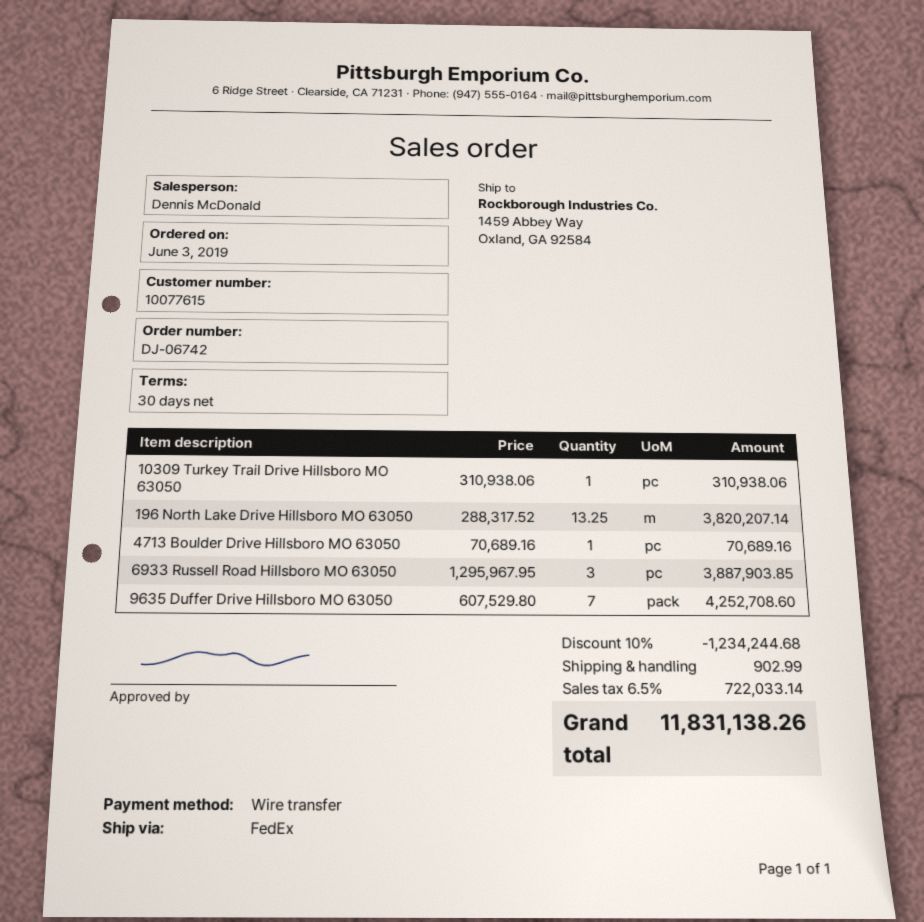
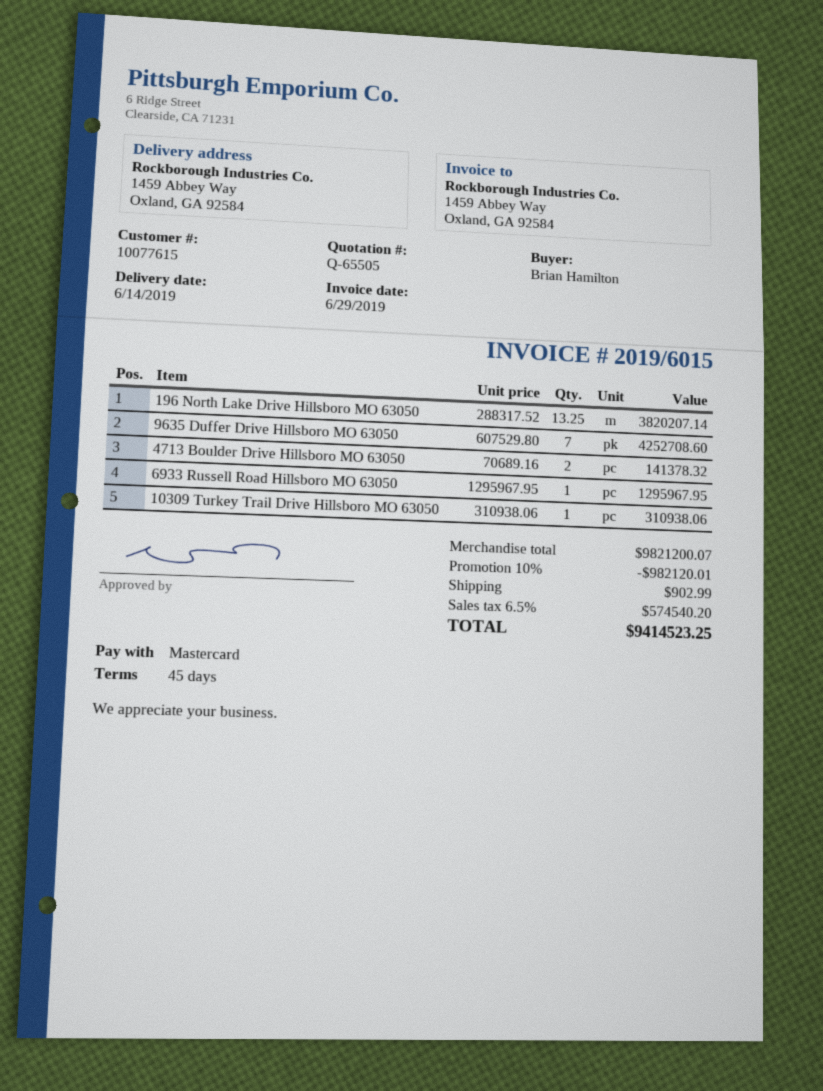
payment terms: 30 days -> 45 days
payment method: bank transfer -> Mastercard
4713 Boulder Drive Hillsboro MO 63050: 1 x 70689.16 = 70689.16 -> 2 x 70689.16 = 141378.32
6933 Russell Road Hillsboro MO 63050: 3 x 1295967.95 = 3887903.85 -> 1 x 1295967.95 = 1295967.95
discount: 10% = 1234244.68 -> 10% = 982120.01
tax: 6.5% = 722033.14 -> 6.5% = 574540.20
total: 11831138.26 -> 9414523.25

